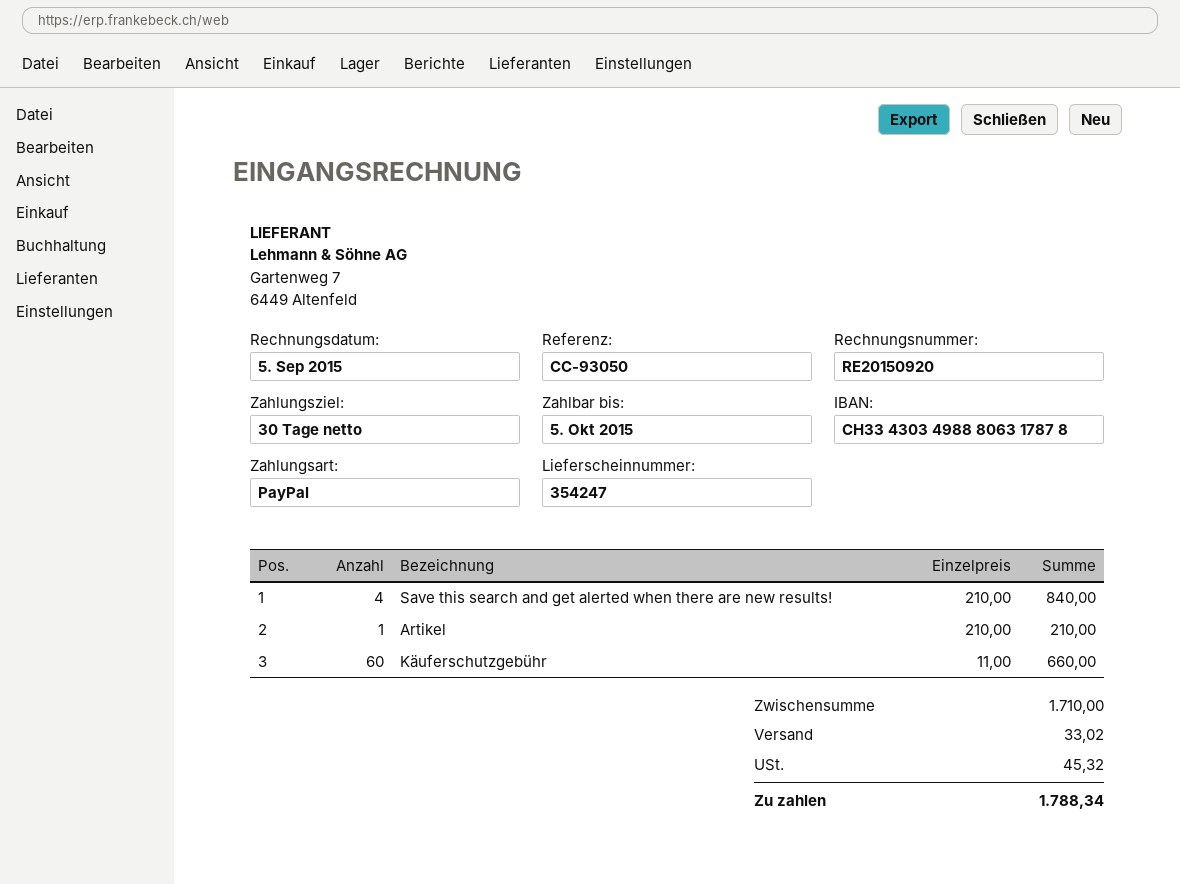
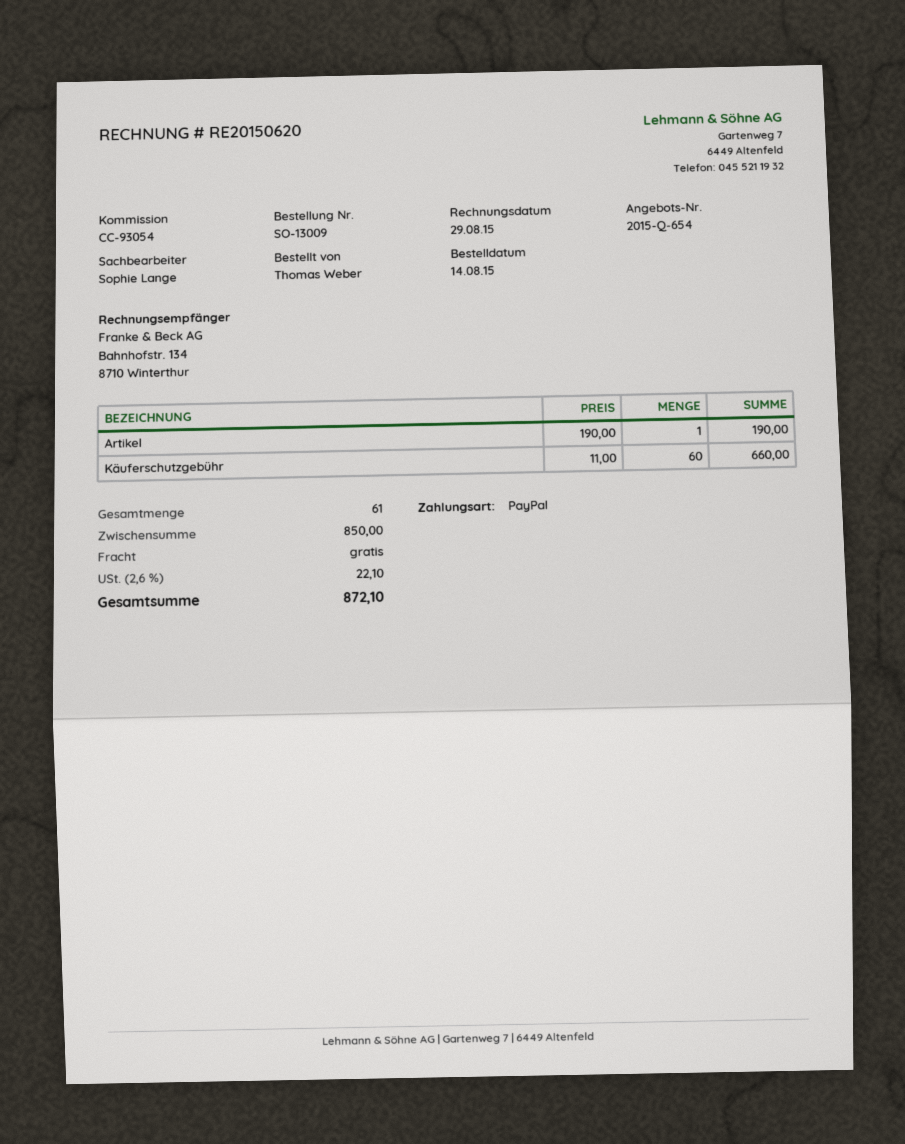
invoice number: RE20150920 -> RE20150620
invoice date: 2015-09-05 -> 2015-08-29
reference: CC-93050 -> CC-93054
Save this search and get alerted when there are new results!: 4 x 210.00 = 840.00 -> none
Artikel: 1 x 210.00 = 210.00 -> 1 x 190.00 = 190.00
subtotal: 1710.00 -> 850.00
shipping: 33.02 -> 0.00
tax: 45.32 -> 22.10
total: 1788.34 -> 872.10

